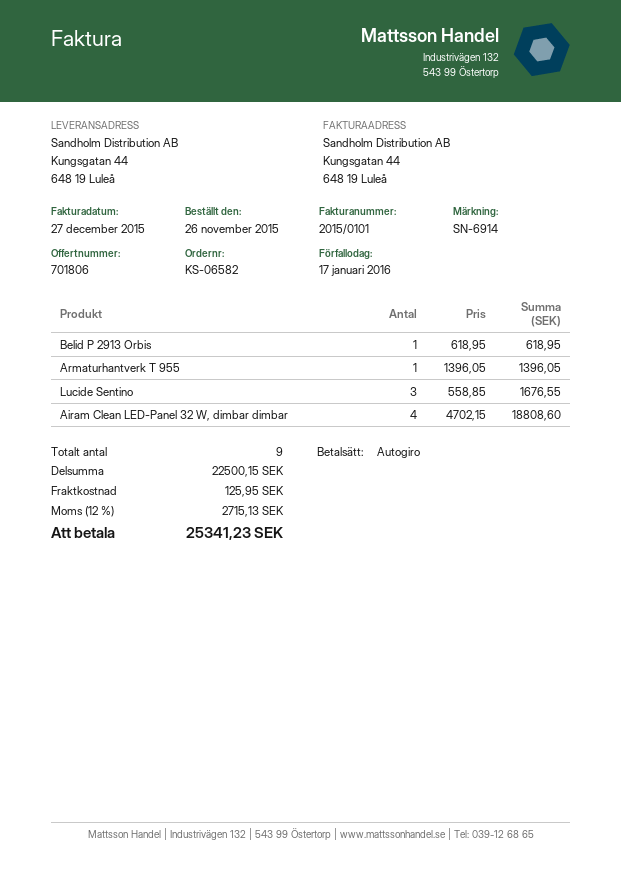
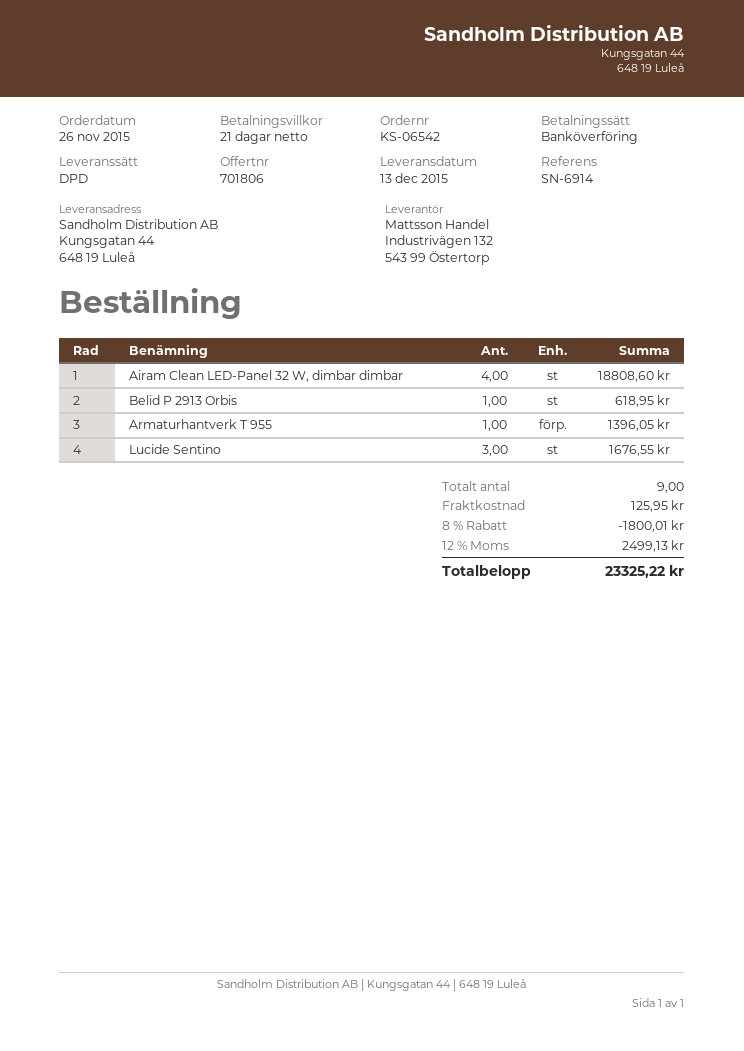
order number: KS-06582 -> KS-06542
payment method: direct debit -> bank transfer
discount: none -> 8% = 1800.01
tax: 12% = 2715.13 -> 12% = 2499.13
total: 25341.23 -> 23325.22

